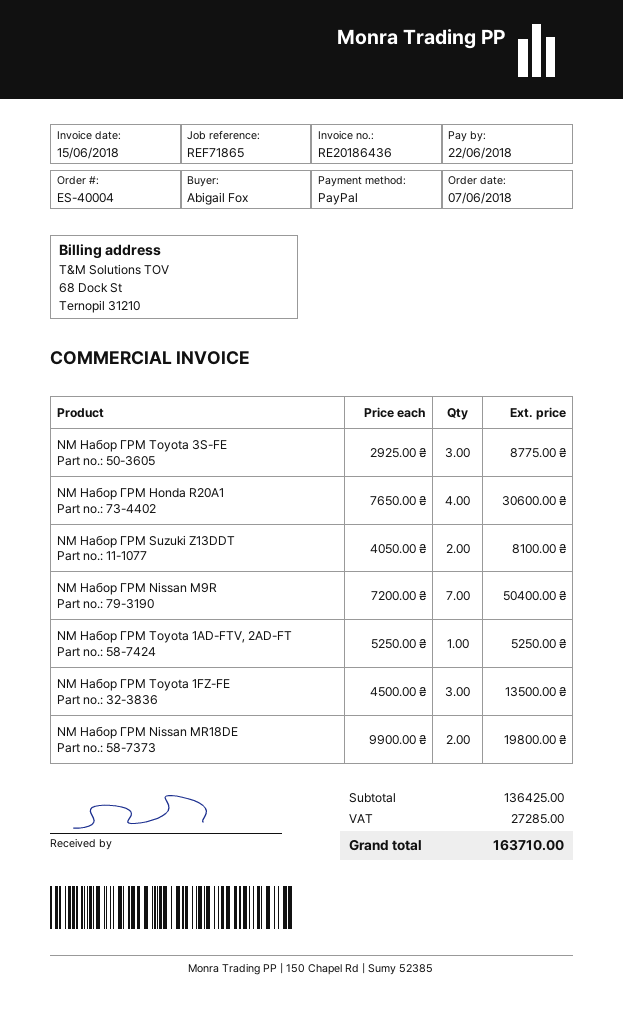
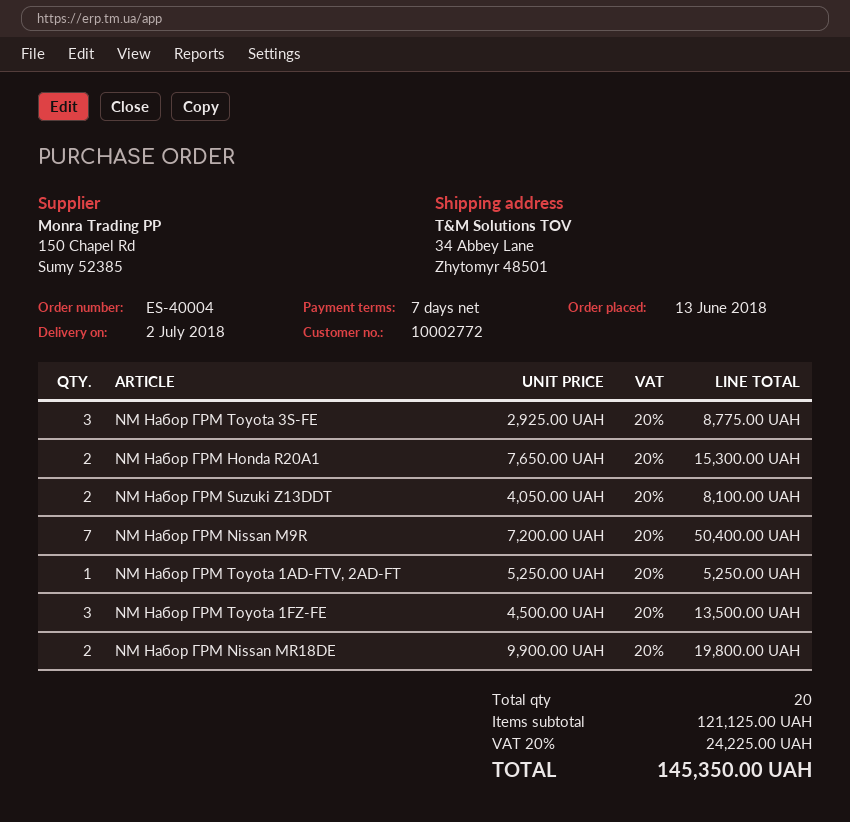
order date: 2018-06-07 -> 2018-06-13
NM Набор ГРМ Honda R20A1: 4 x 7650.00 = 30600.00 -> 2 x 7650.00 = 15300.00
subtotal: 136425.00 -> 121125.00
tax: 27285.00 -> 24225.00
total: 163710.00 -> 145350.00

